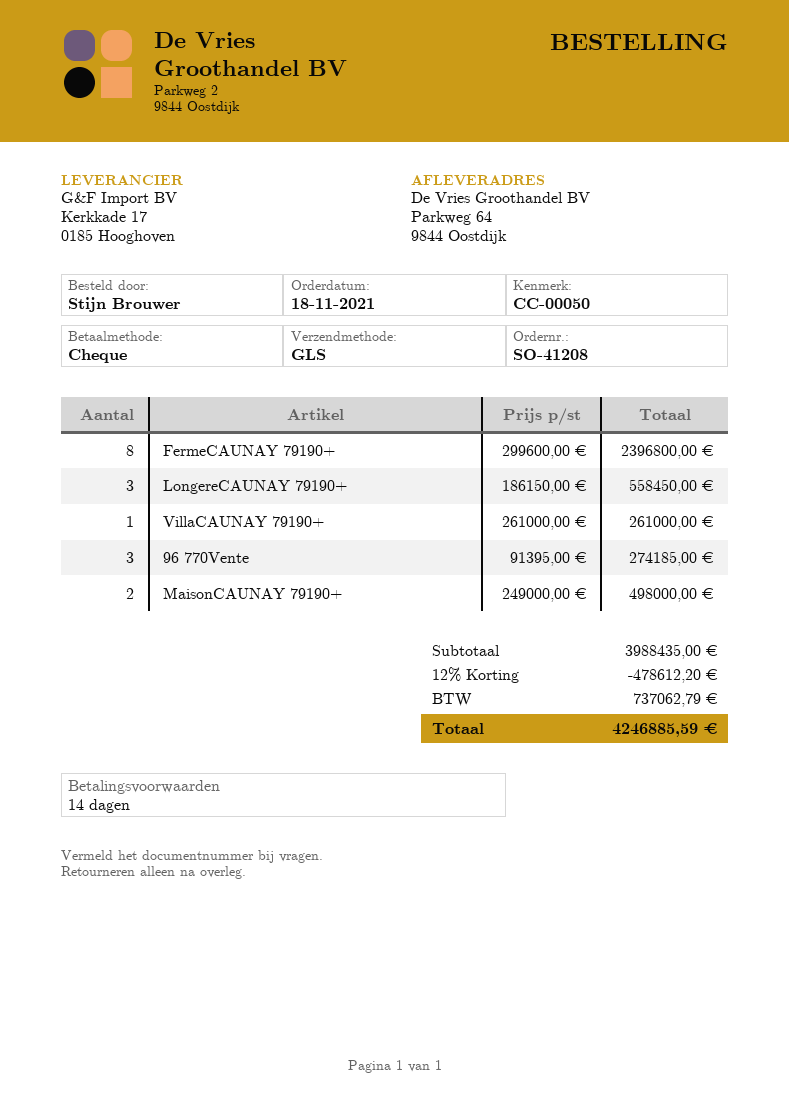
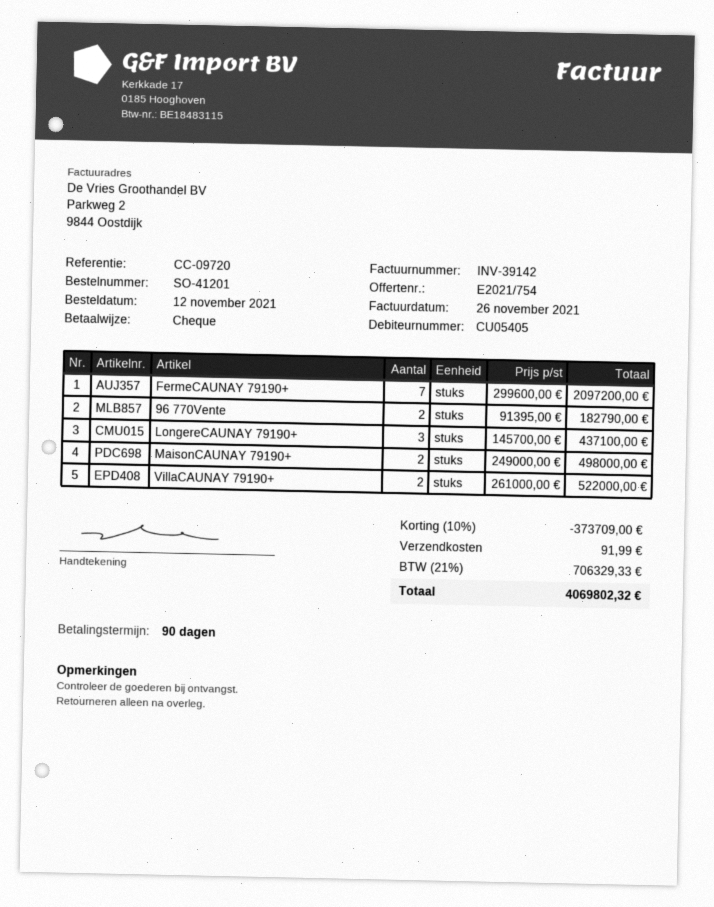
order number: SO-41208 -> SO-41201
order date: 2021-11-18 -> 2021-11-12
payment terms: 14 days -> 90 days
reference: CC-00050 -> CC-09720
FermeCAUNAY 79190+: 8 x 299600.00 = 2396800.00 -> 7 x 299600.00 = 2097200.00
LongereCAUNAY 79190+: 3 x 186150.00 = 558450.00 -> 3 x 145700.00 = 437100.00
VillaCAUNAY 79190+: 1 x 261000.00 = 261000.00 -> 2 x 261000.00 = 522000.00
96 770Vente: 3 x 91395.00 = 274185.00 -> 2 x 91395.00 = 182790.00
discount: 12% = 478612.20 -> 10% = 373709.00
shipping: none -> 91.99
tax: 737062.79 -> 706329.33
total: 4246885.59 -> 4069802.32

